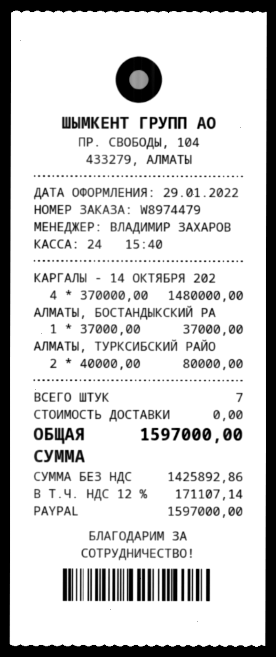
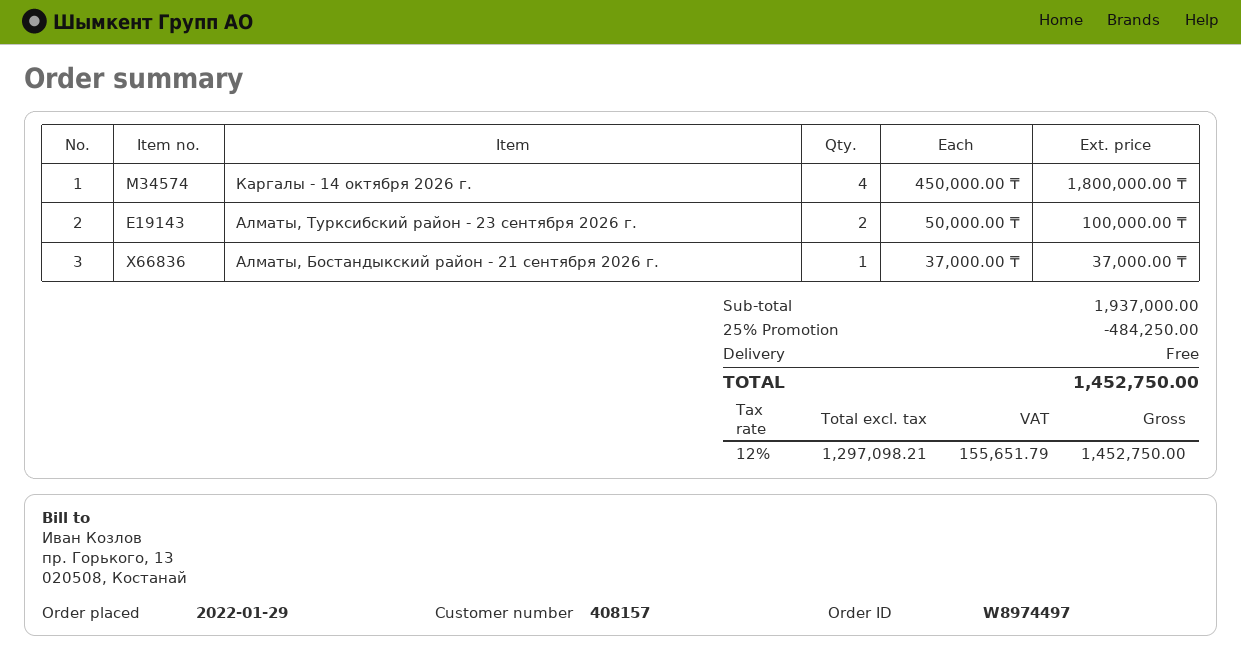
order number: W8974479 -> W8974497
КАРГАЛЫ - 14 ОКТЯБРЯ 202: 4 x 370000.00 = 1480000.00 -> 4 x 450000.00 = 1800000.00
АЛМАТЫ, ТУРКСИБСКИЙ РАЙО: 2 x 40000.00 = 80000.00 -> 2 x 50000.00 = 100000.00
discount: none -> 25% = 484250.00
net: 1425892.86 -> 1297098.21
tax: 12% = 171107.14 -> 12% = 155651.79
total: 1597000.00 -> 1452750.00

